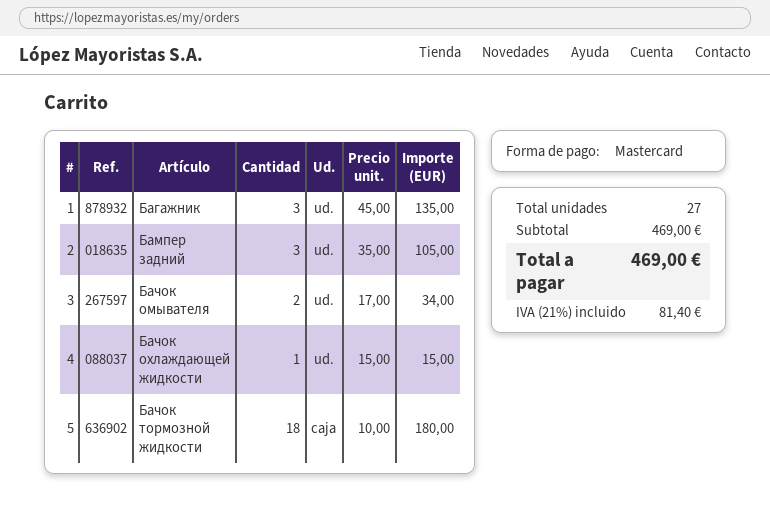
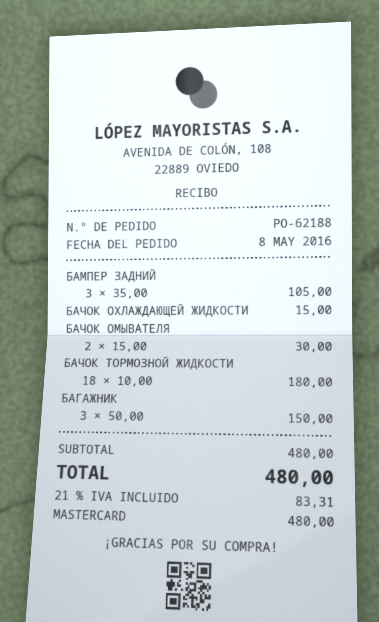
Багажник: 3 x 45.00 = 135.00 -> 3 x 50.00 = 150.00
Бачок омывателя: 2 x 17.00 = 34.00 -> 2 x 15.00 = 30.00
subtotal: 469.00 -> 480.00
tax: 21% = 81.40 -> 21% = 83.31
total: 469.00 -> 480.00

